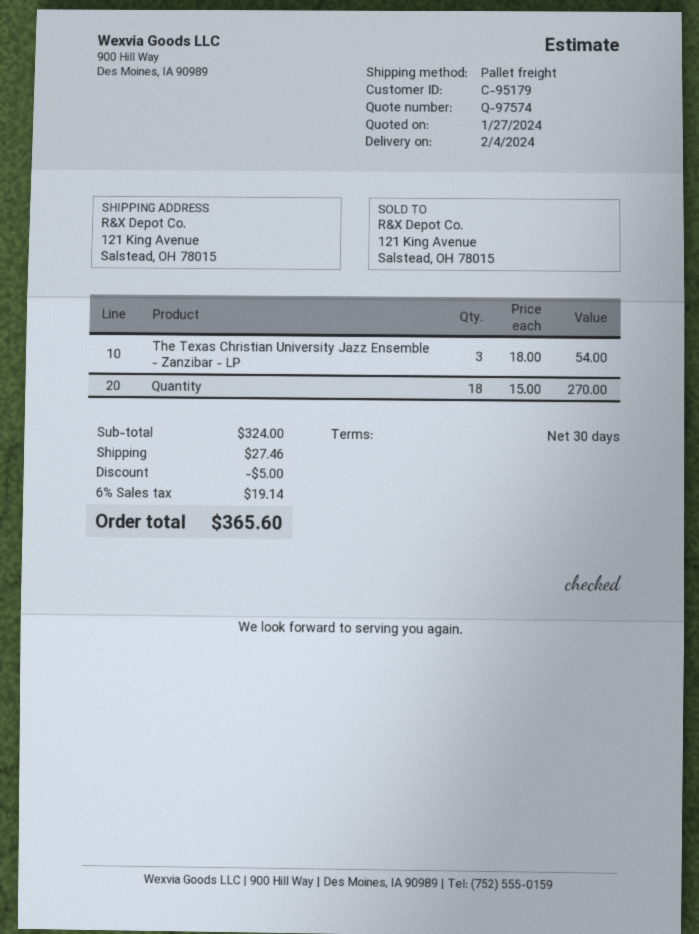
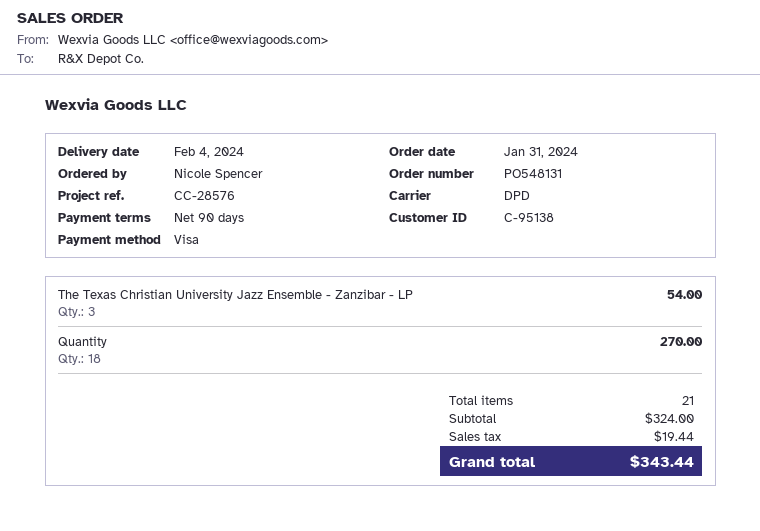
payment terms: 30 days -> 90 days
customer number: C-95179 -> C-95138
shipping method: pallet freight -> DPD
discount: 5.00 -> none
shipping: 27.46 -> none
tax: 19.14 -> 19.44
total: 365.60 -> 343.44

